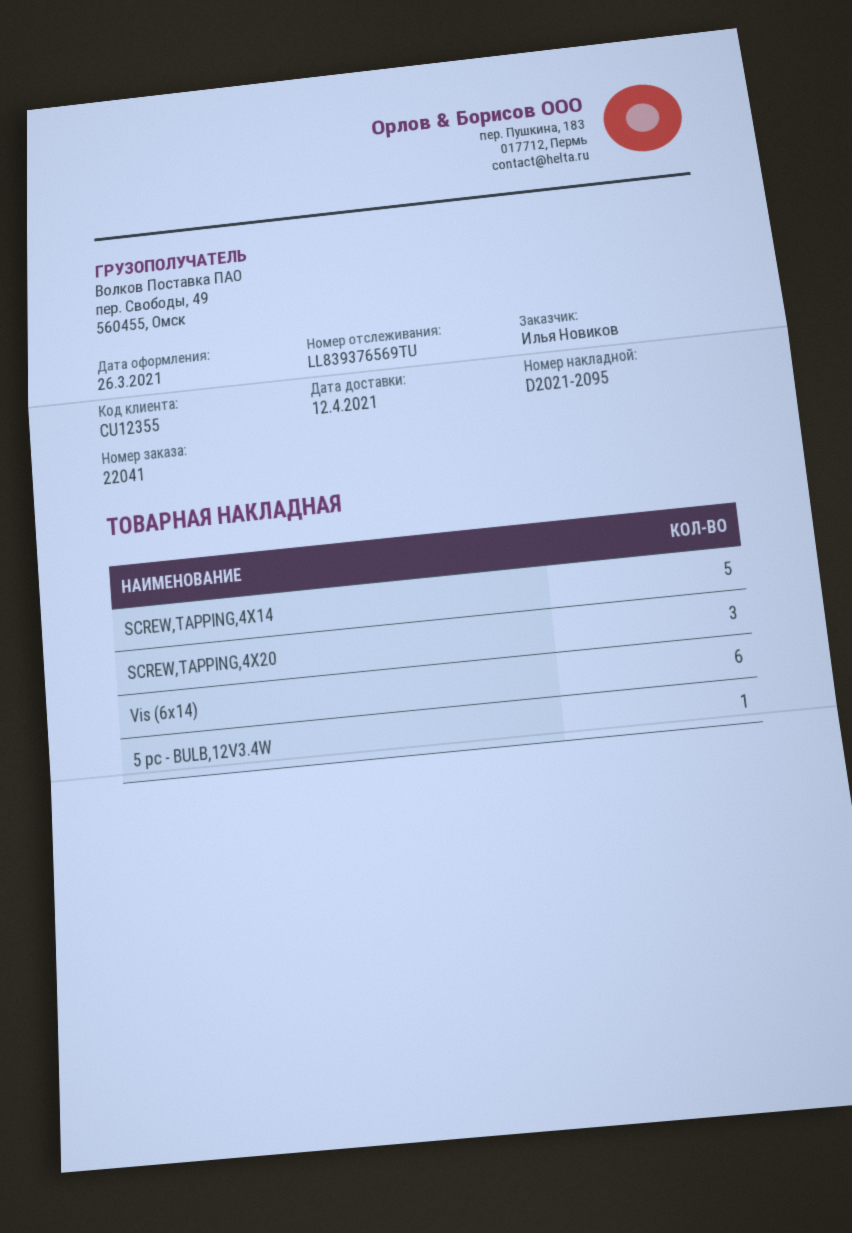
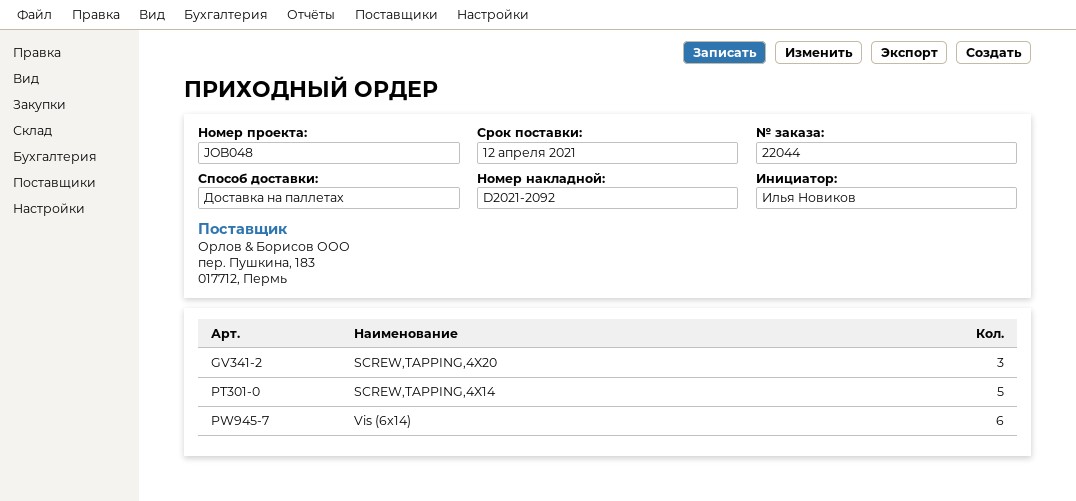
order number: 22041 -> 22044
delivery note number: D2021-2095 -> D2021-2092
5 pc - BULB,12V3.4W: 1 -> none

